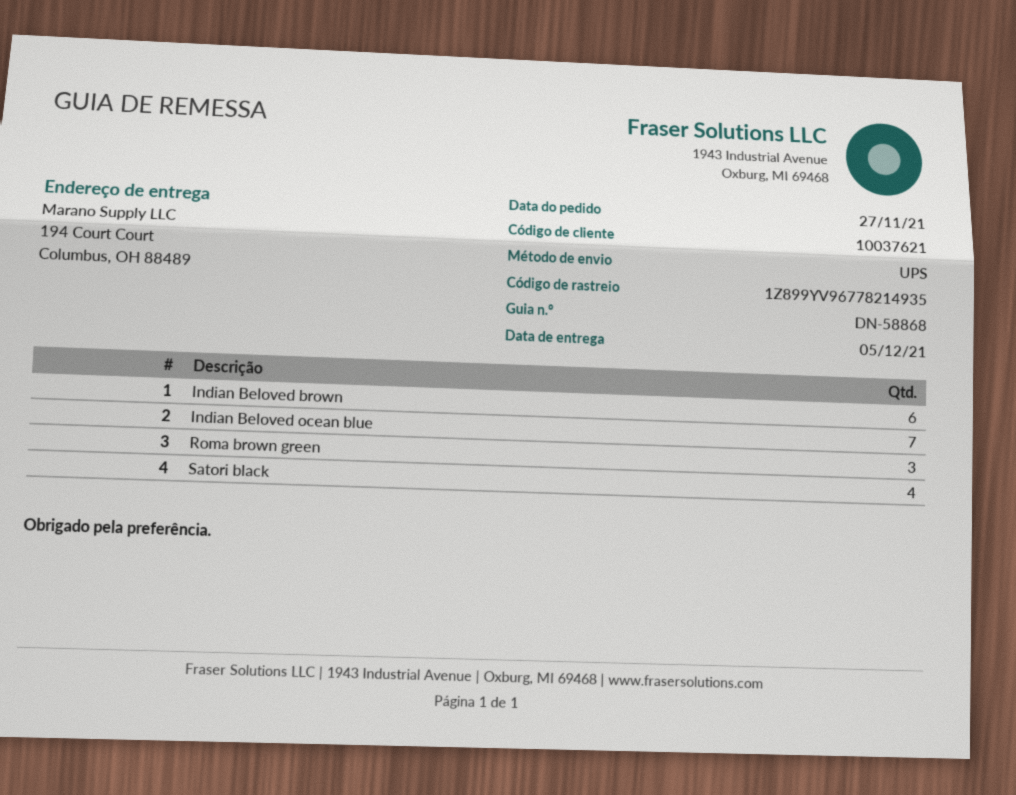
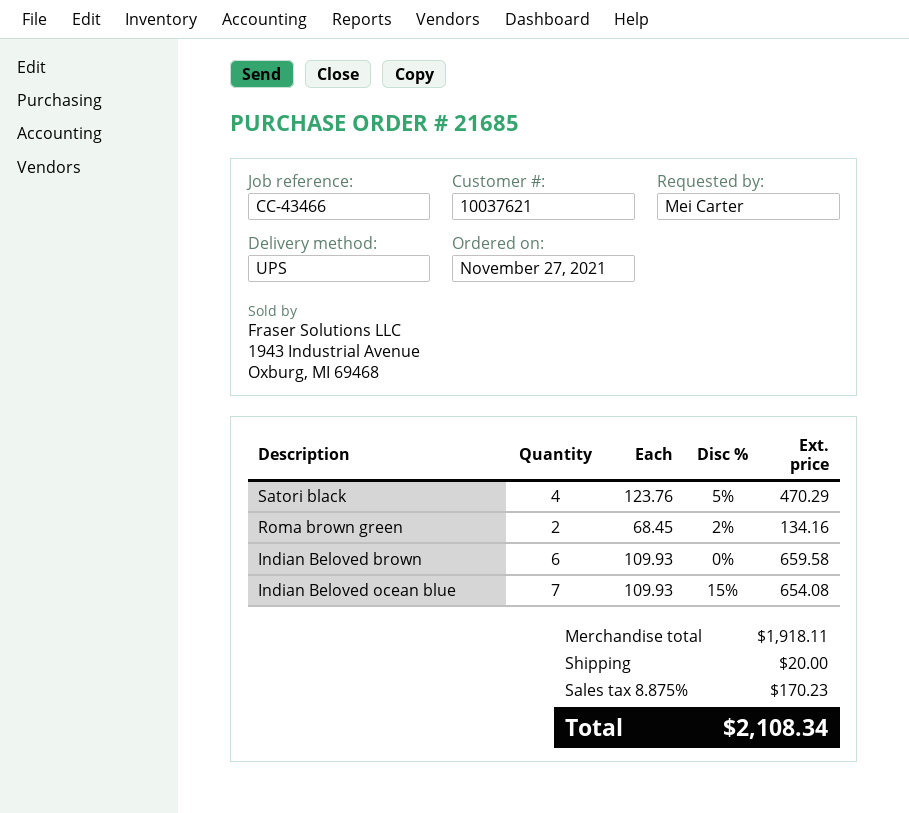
Roma brown green: 3 -> 2

